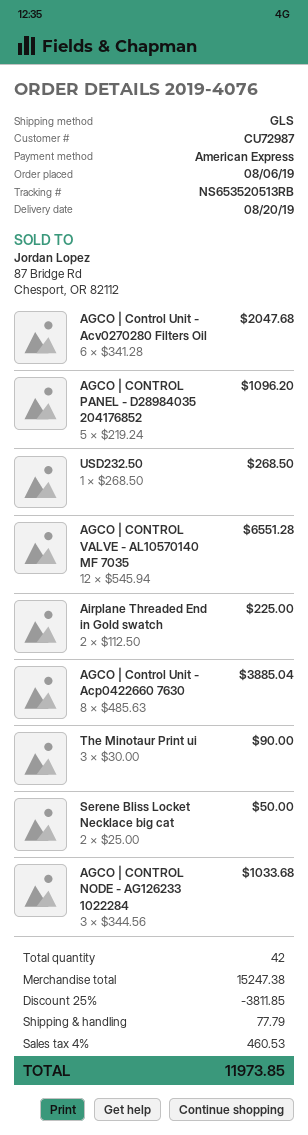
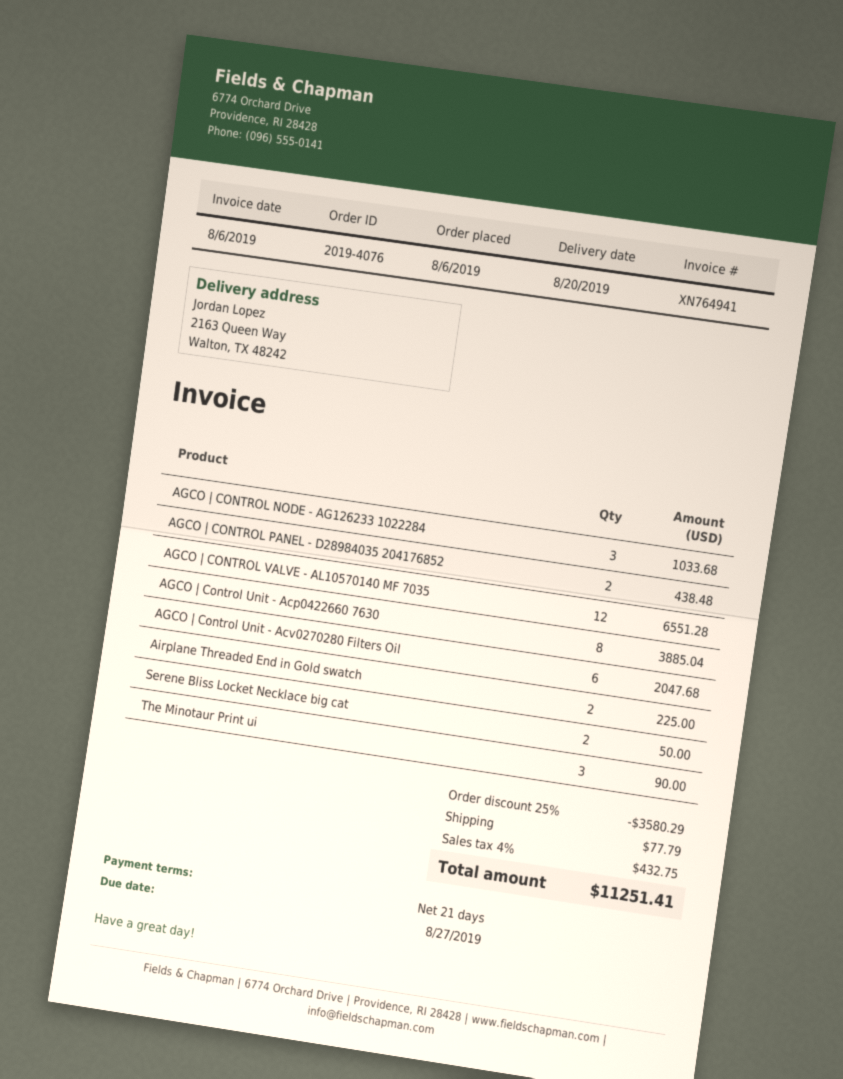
AGCO | CONTROL PANEL - D28984035 204176852: 5 for 1096.20 -> 2 for 438.48
USD232.50: 1 for 268.50 -> none
discount: 25% = 3811.85 -> 25% = 3580.29
tax: 4% = 460.53 -> 4% = 432.75
total: 11973.85 -> 11251.41

